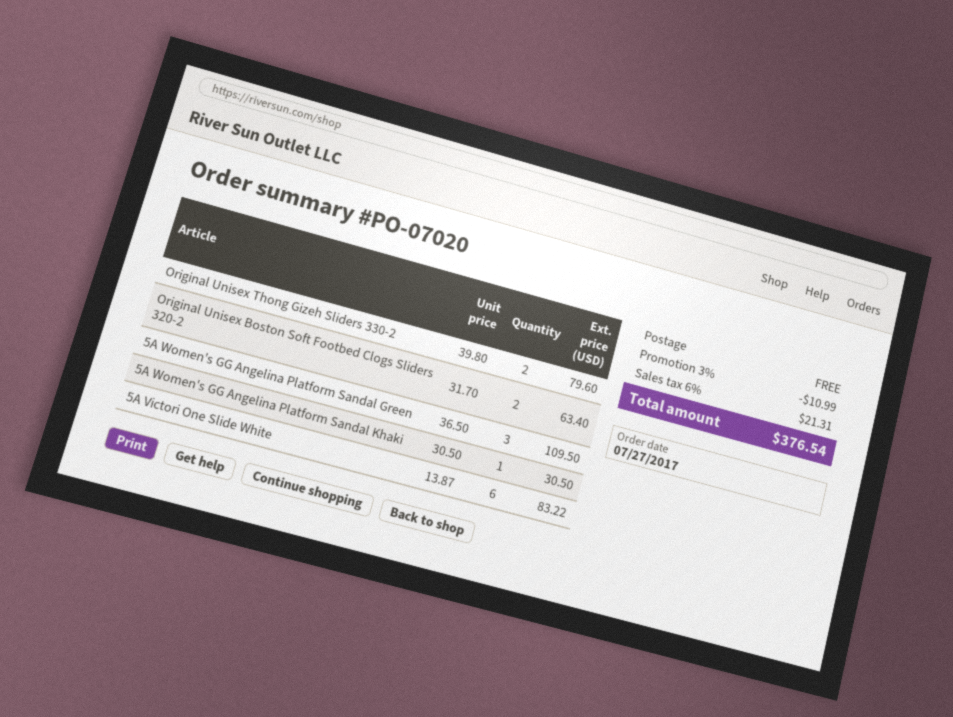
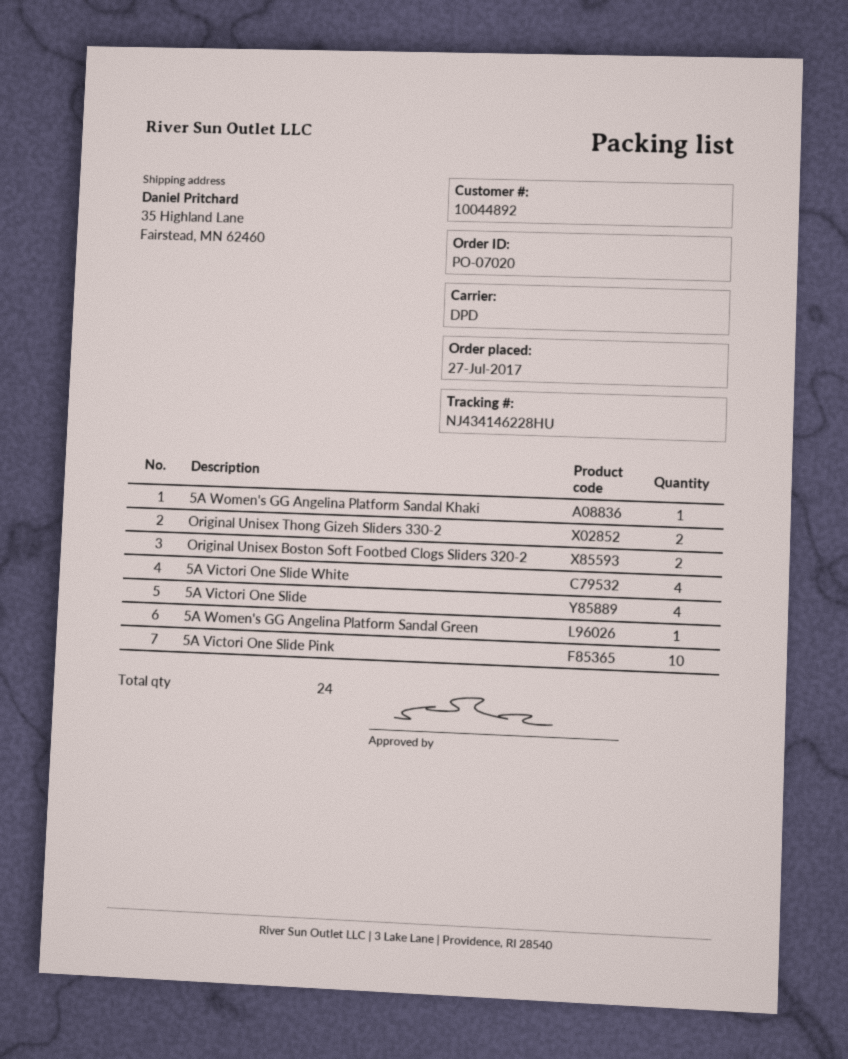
5A Women's GG Angelina Platform Sandal Green: 3 -> 1
5A Victori One Slide White: 6 -> 4
5A Victori One Slide: none -> 4
5A Victori One Slide Pink: none -> 10

